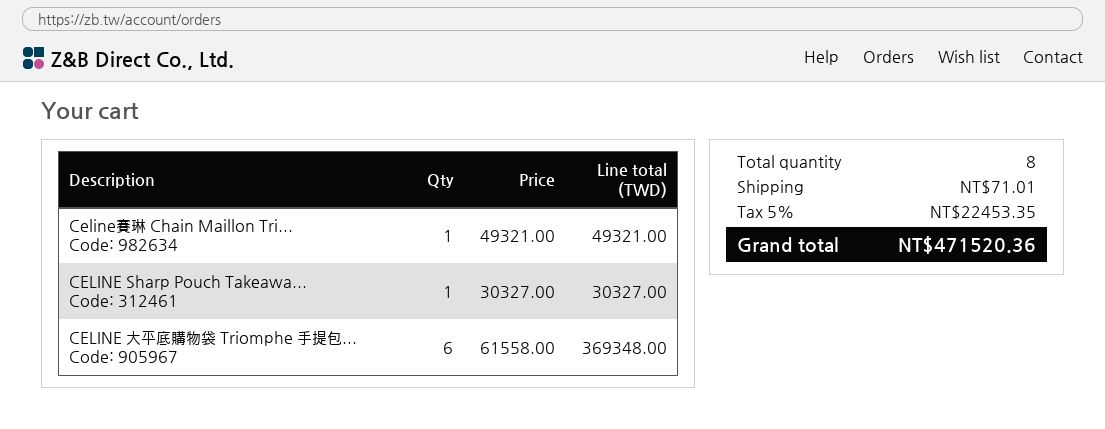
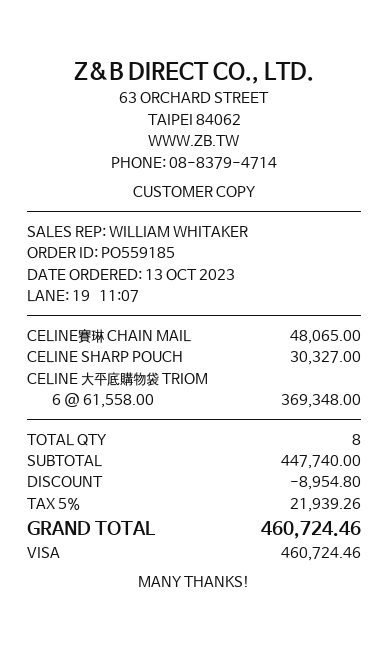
Celine賽琳 Chain Maillon Tri...: 1 x 49321.00 = 49321.00 -> 1 x 48065.00 = 48065.00
discount: none -> 8954.80
shipping: 71.01 -> none
tax: 5% = 22453.35 -> 5% = 21939.26
total: 471520.36 -> 460724.46

